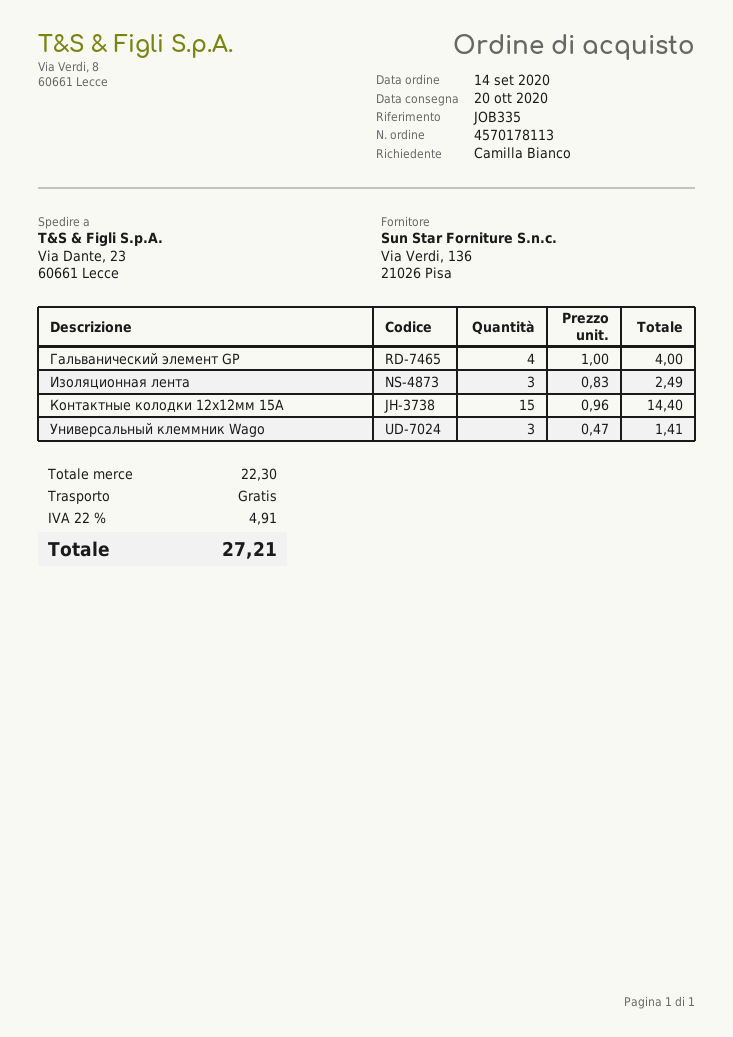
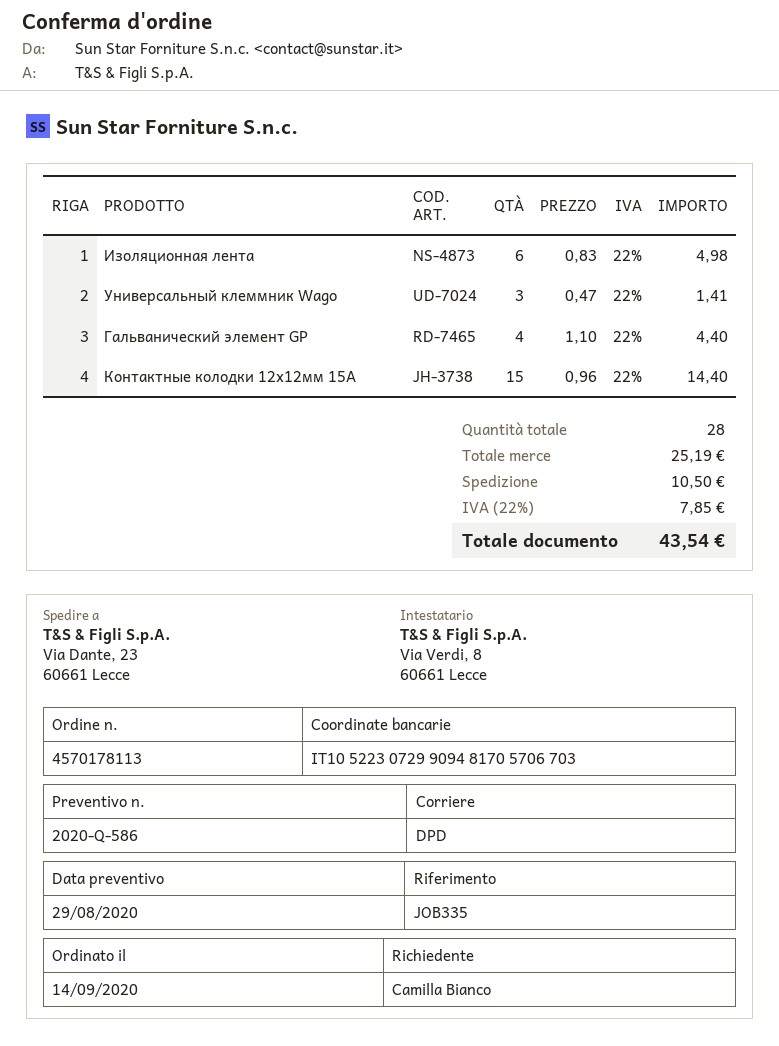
Гальванический элемент GP: 4 x 1.00 = 4.00 -> 4 x 1.10 = 4.40
Изоляционная лента: 3 x 0.83 = 2.49 -> 6 x 0.83 = 4.98
subtotal: 22.30 -> 25.19
shipping: 0.00 -> 10.50
tax: 22% = 4.91 -> 22% = 7.85
total: 27.21 -> 43.54

